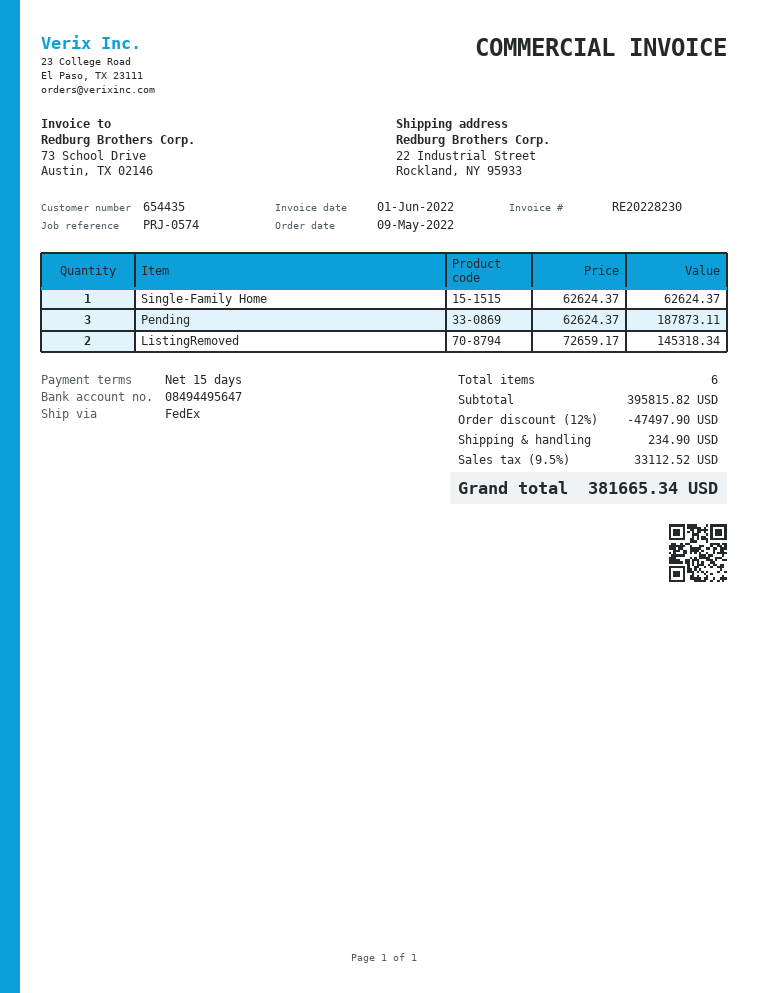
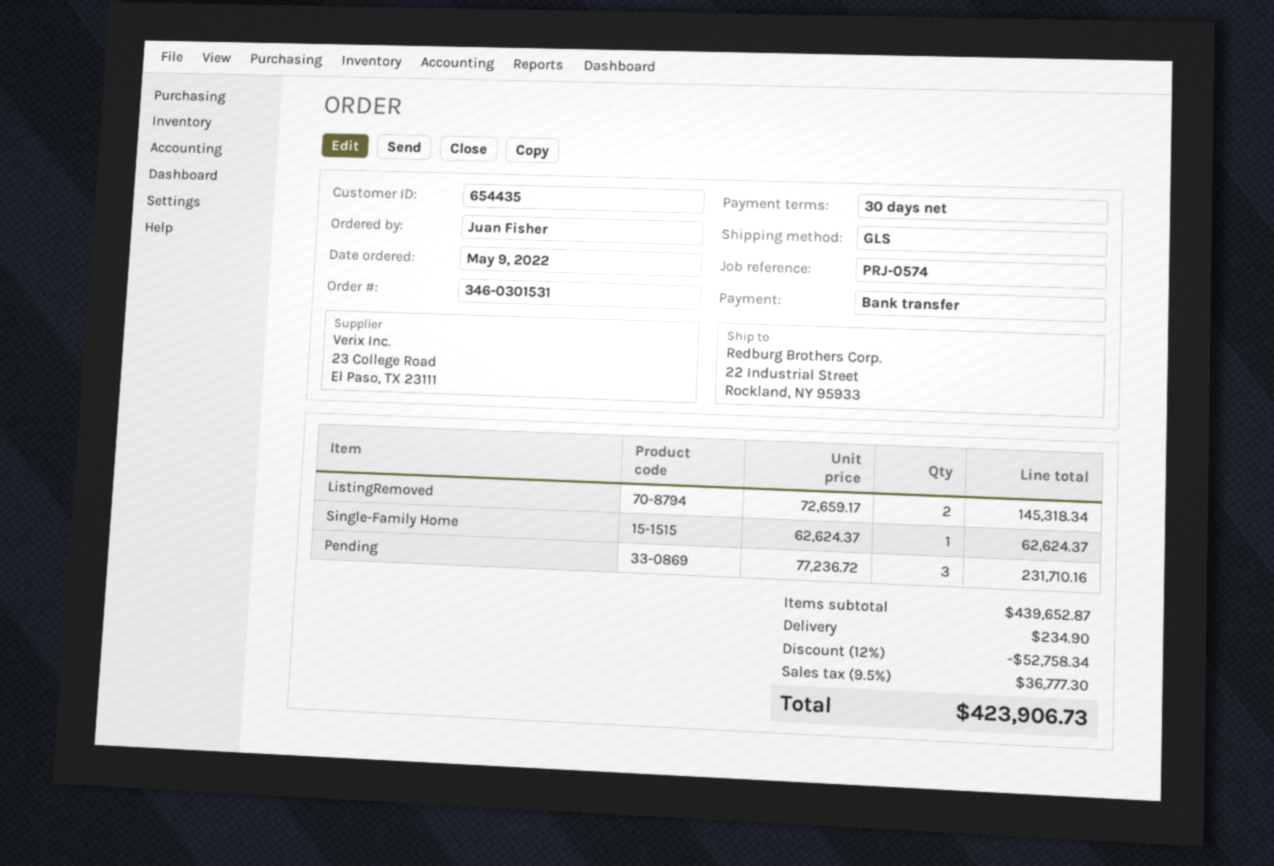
payment terms: 15 days -> 30 days
shipping method: FedEx -> GLS
Pending: 3 x 62624.37 = 187873.11 -> 3 x 77236.72 = 231710.16
subtotal: 395815.82 -> 439652.87
discount: 12% = 47497.90 -> 12% = 52758.34
tax: 9.5% = 33112.52 -> 9.5% = 36777.30
total: 381665.34 -> 423906.73

